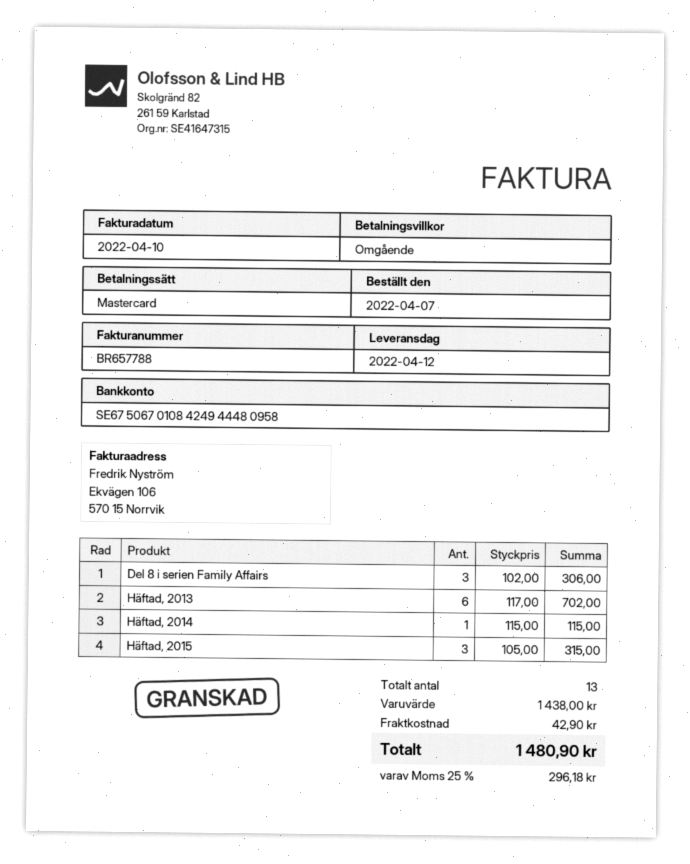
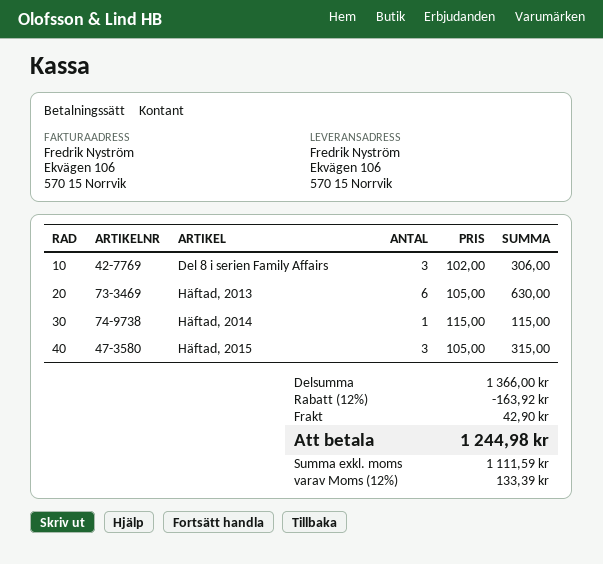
payment method: Mastercard -> cash
Häftad, 2013: 6 x 117.00 = 702.00 -> 6 x 105.00 = 630.00
subtotal: 1438.00 -> 1366.00
discount: none -> 12% = 163.92
tax: 25% = 296.18 -> 12% = 133.39
total: 1480.90 -> 1244.98

